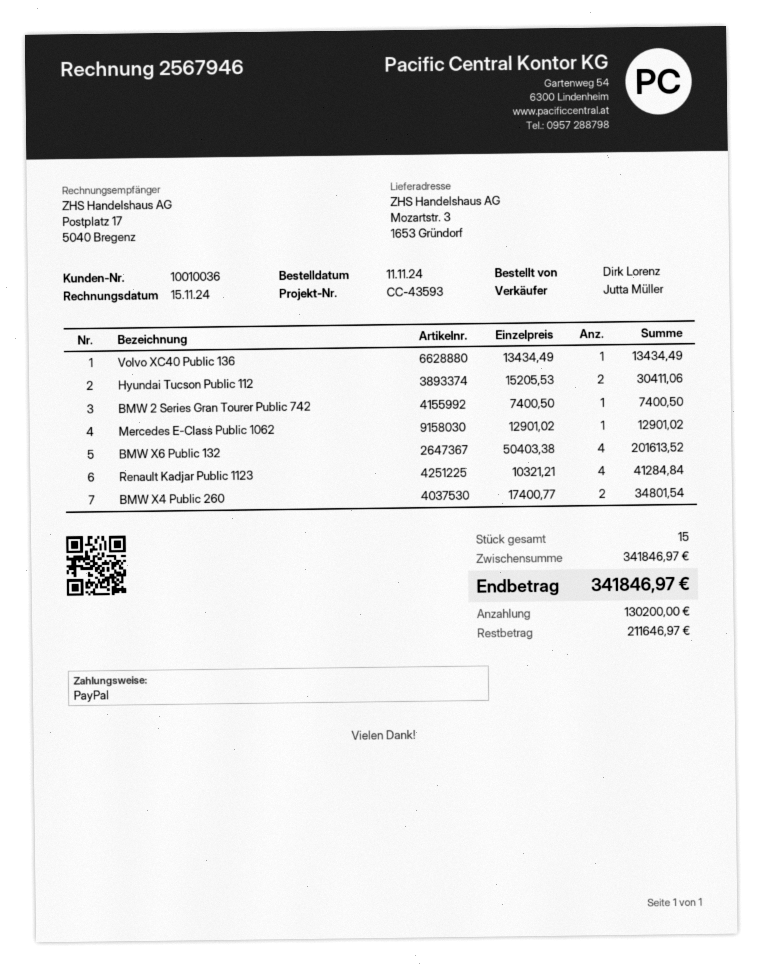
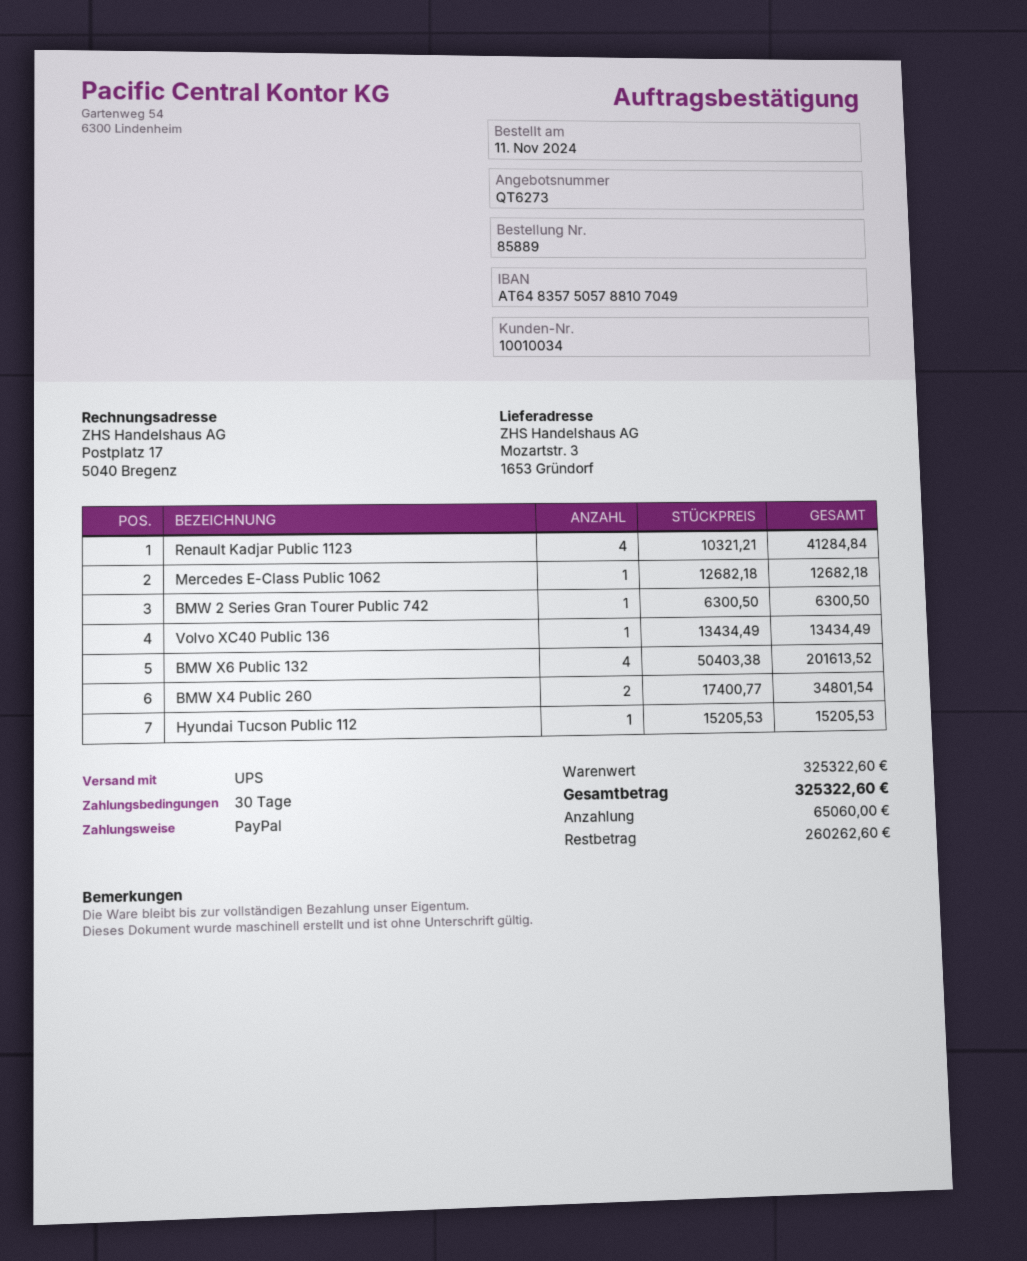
customer number: 10010036 -> 10010034
Hyundai Tucson Public 112: 2 x 15205.53 = 30411.06 -> 1 x 15205.53 = 15205.53
BMW 2 Series Gran Tourer Public 742: 1 x 7400.50 = 7400.50 -> 1 x 6300.50 = 6300.50
Mercedes E-Class Public 1062: 1 x 12901.02 = 12901.02 -> 1 x 12682.18 = 12682.18
subtotal: 341846.97 -> 325322.60
total: 341846.97 -> 325322.60
deposit: 130200.00 -> 65060.00
balance: 211646.97 -> 260262.60

